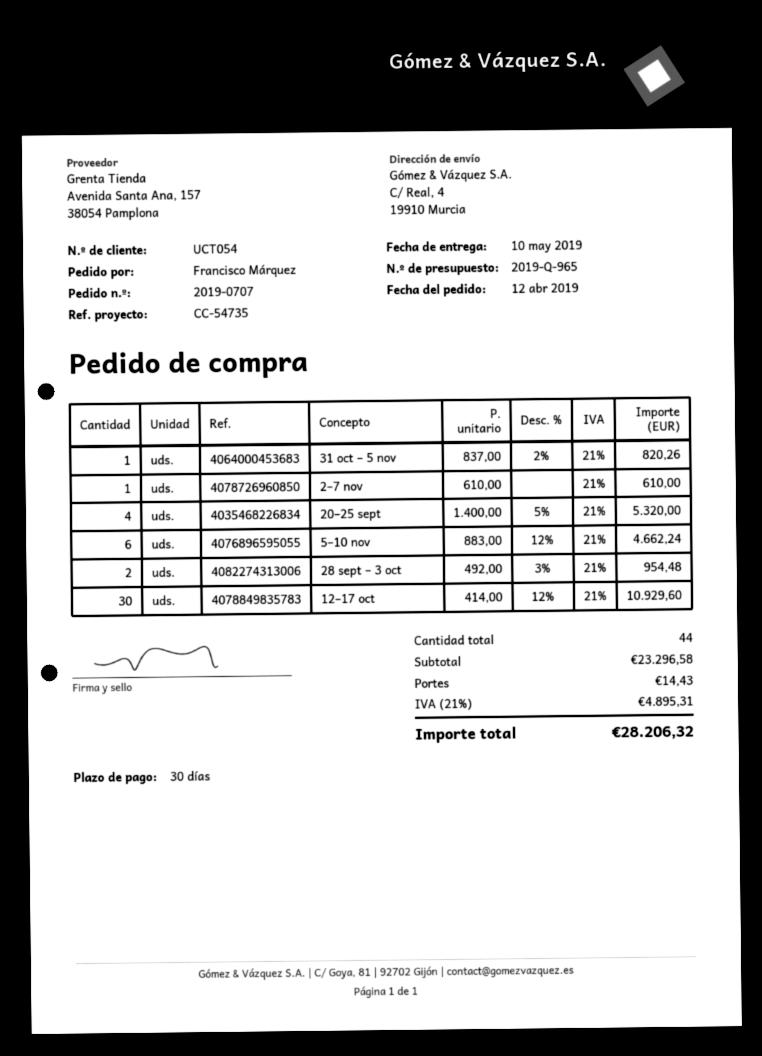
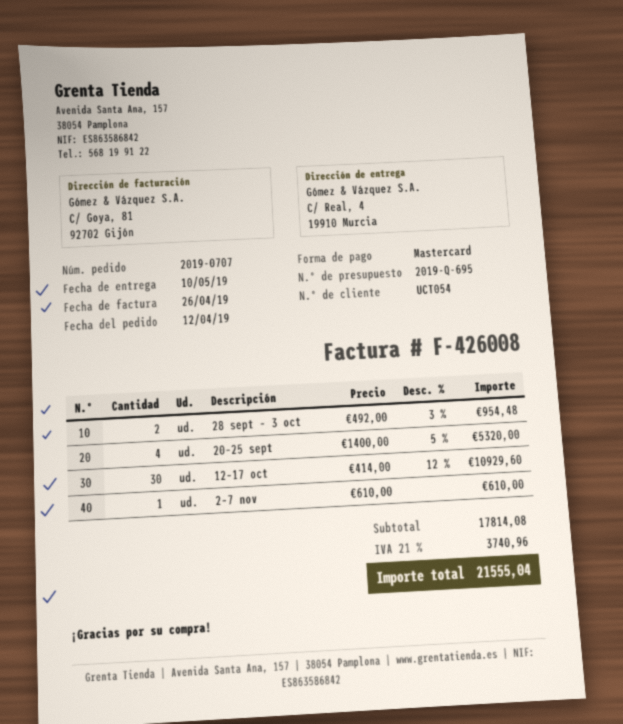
quote number: 2019-Q-965 -> 2019-Q-695
31 oct – 5 nov: 1 x 837.00 - 2% = 820.26 -> none
5–10 nov: 6 x 883.00 - 12% = 4662.24 -> none
subtotal: 23296.58 -> 17814.08
shipping: 14.43 -> none
tax: 21% = 4895.31 -> 21% = 3740.96
total: 28206.32 -> 21555.04

